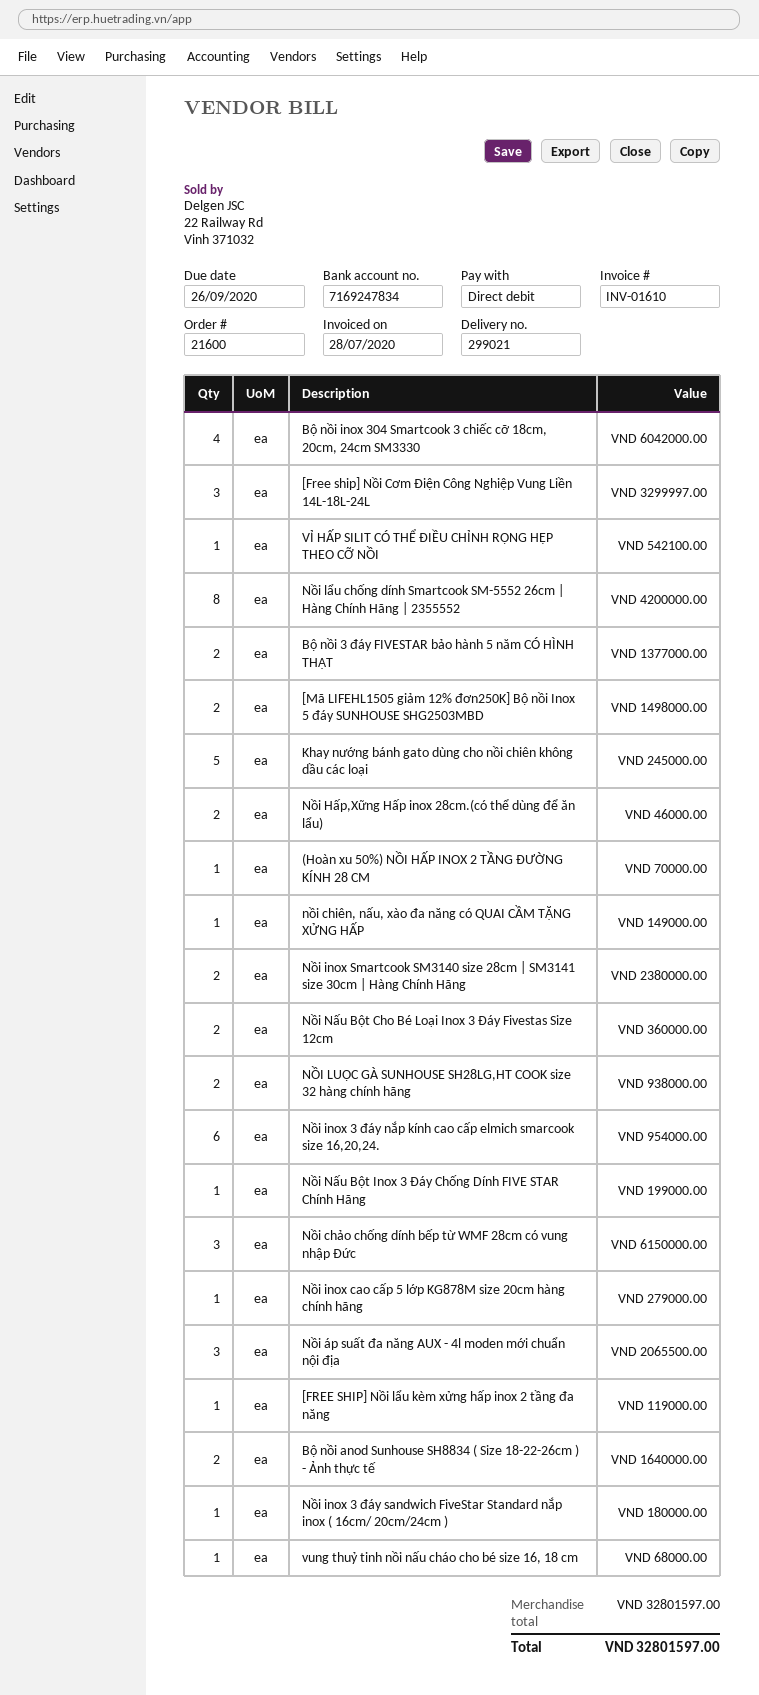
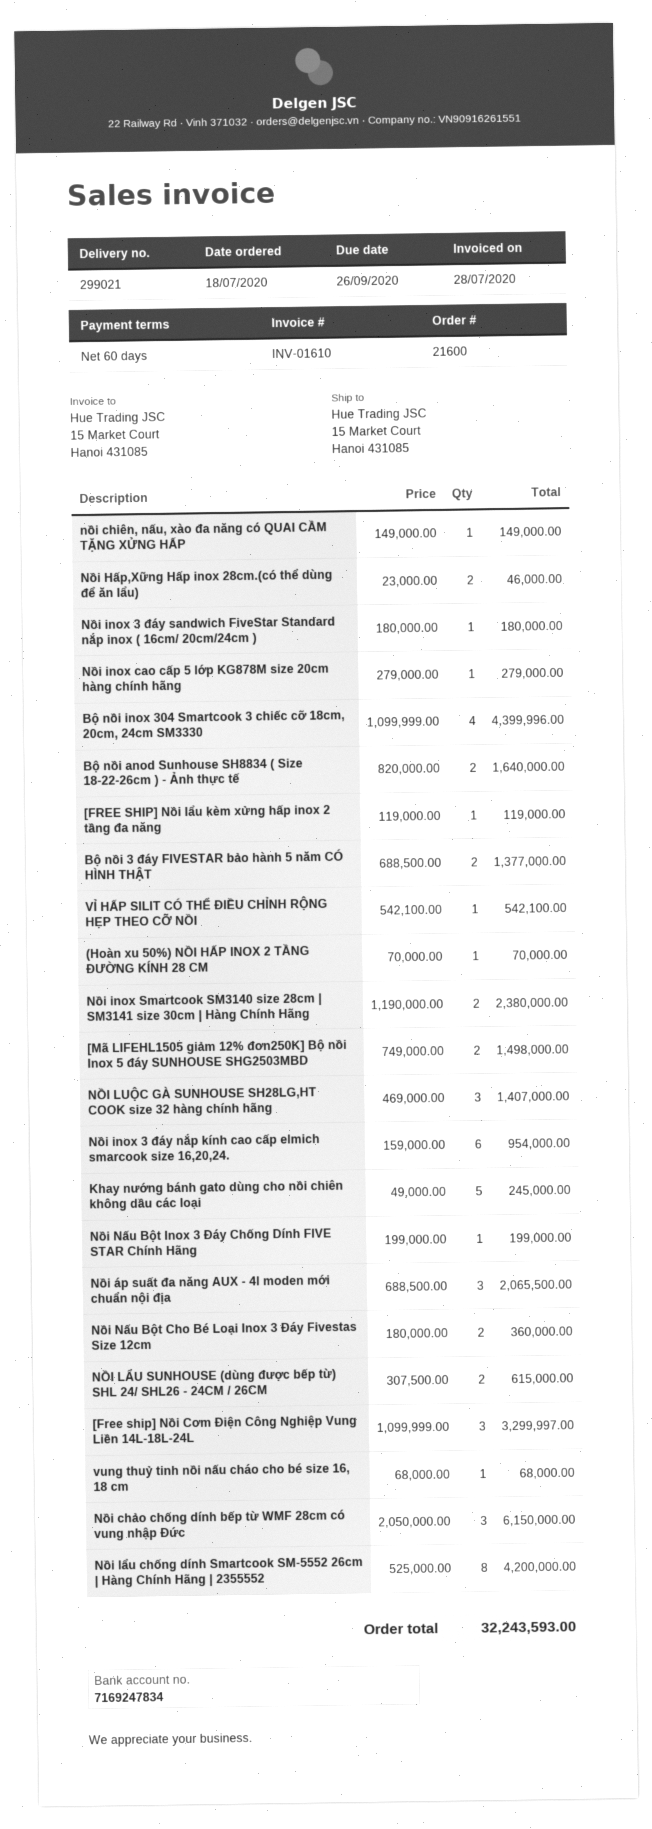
Bộ nồi inox 304 Smartcook 3 chiếc cỡ 18cm, 20cm, 24cm SM3330: 4 for 6042000.00 -> 4 for 4399996.00
NỒI LUỘC GÀ SUNHOUSE SH28LG,HT COOK size 32 hàng chính hãng: 2 for 938000.00 -> 3 for 1407000.00
NỒI LẨU SUNHOUSE (dùng được bếp từ) SHL 24/ SHL26 - 24CM / 26CM: none -> 2 for 615000.00
total: 32801597.00 -> 32243593.00

